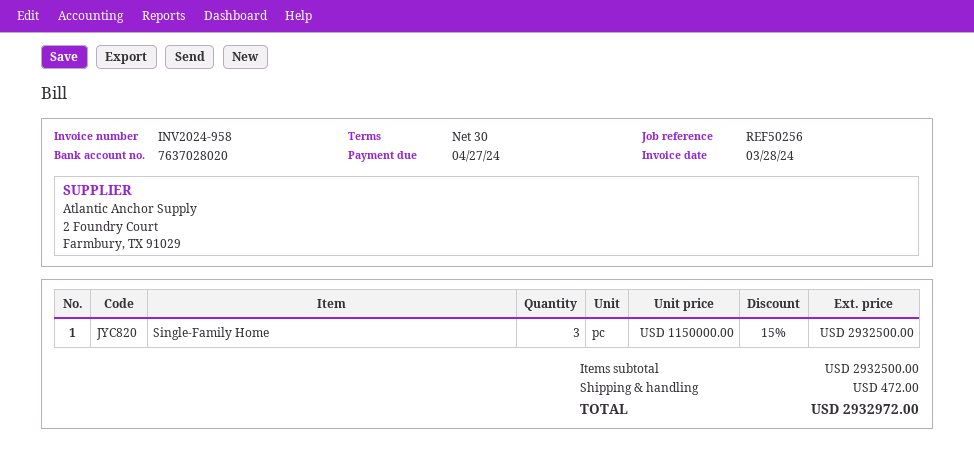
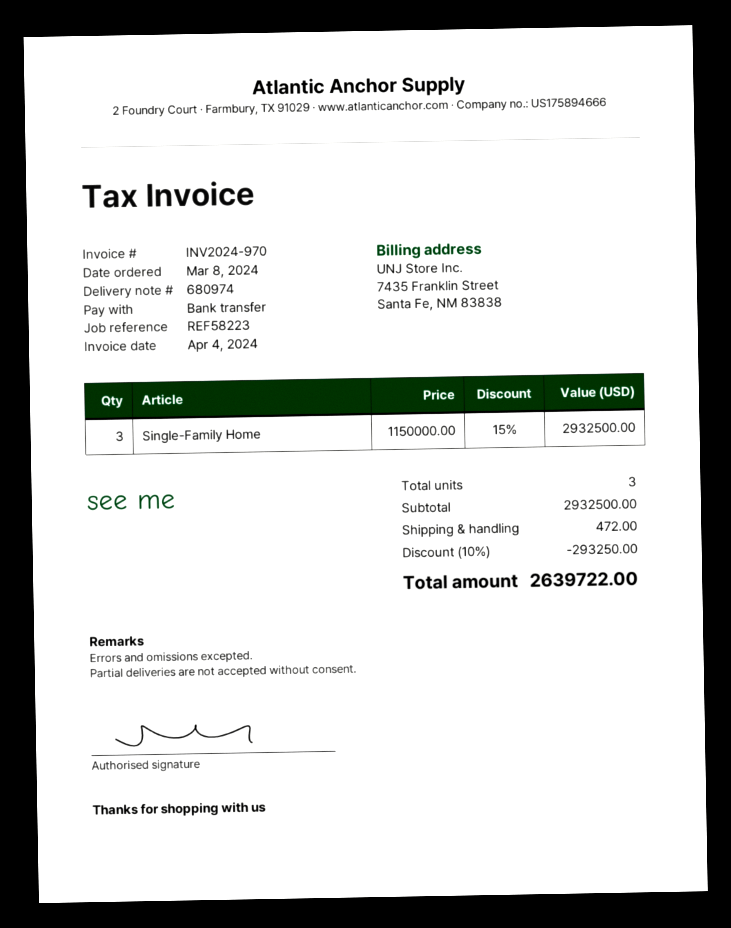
invoice number: INV2024-958 -> INV2024-970
invoice date: 2024-03-28 -> 2024-04-04
reference: REF50256 -> REF58223
discount: none -> 10% = 293250.00
total: 2932972.00 -> 2639722.00

